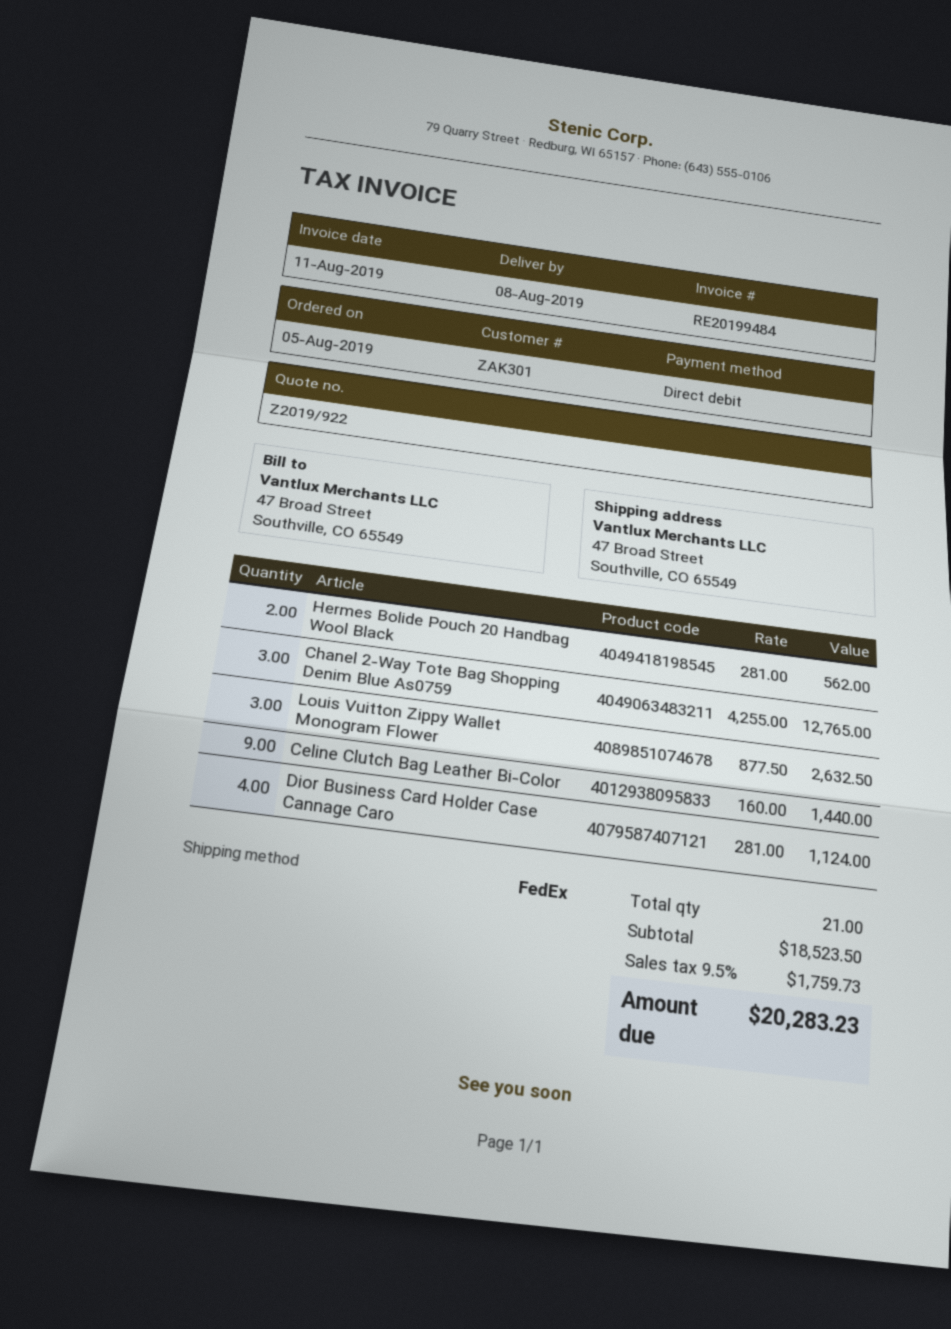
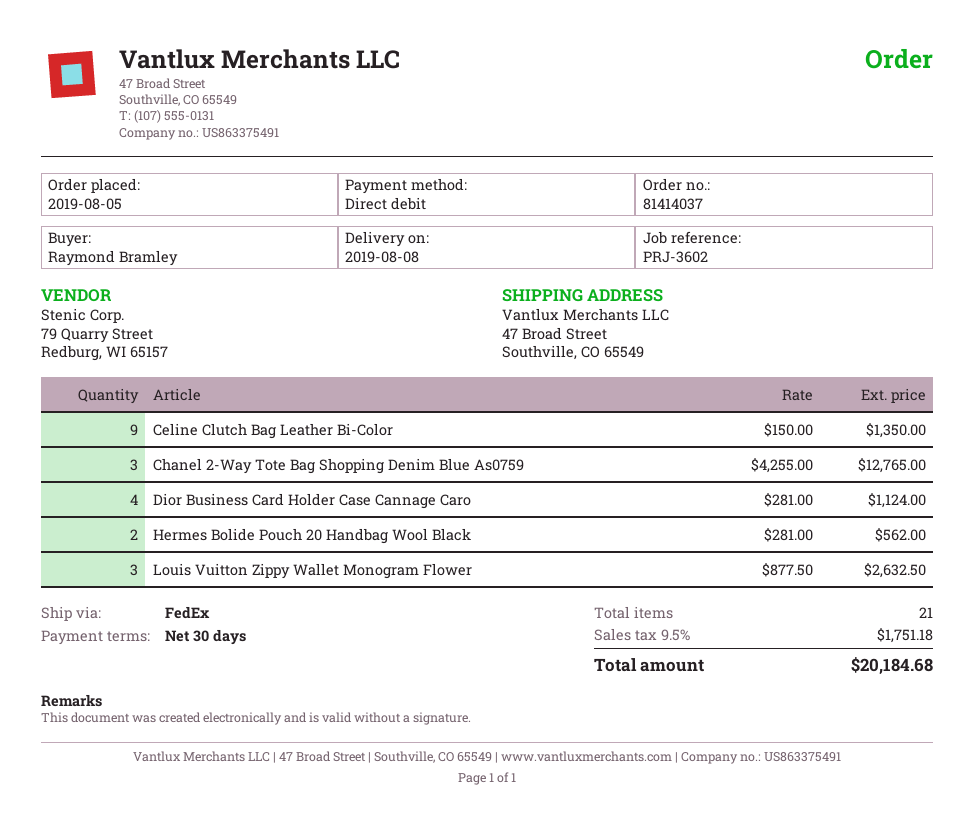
Celine Clutch Bag Leather Bi-Color: 9 x 160.00 = 1440.00 -> 9 x 150.00 = 1350.00
tax: 9.5% = 1759.73 -> 9.5% = 1751.18
total: 20283.23 -> 20184.68

